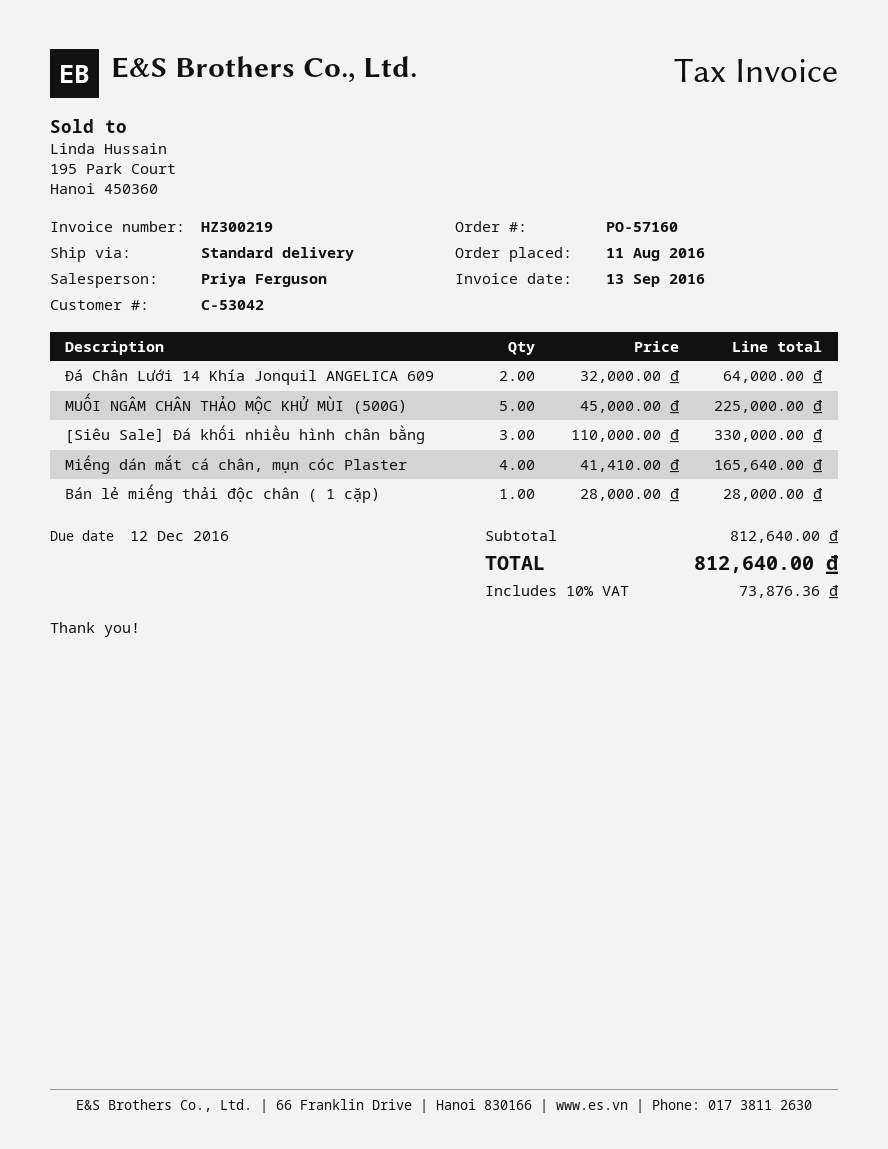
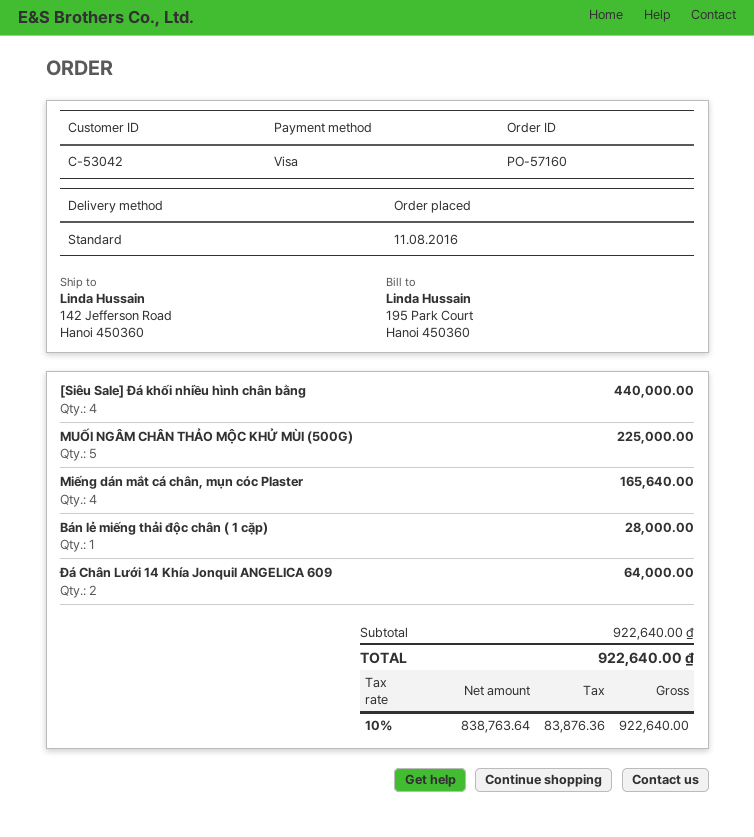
[Siêu Sale] Đá khối nhiều hình chân bằng: 3 for 330000.00 -> 4 for 440000.00
subtotal: 812640.00 -> 922640.00
tax: 10% = 73876.36 -> 10% = 83876.36
total: 812640.00 -> 922640.00

